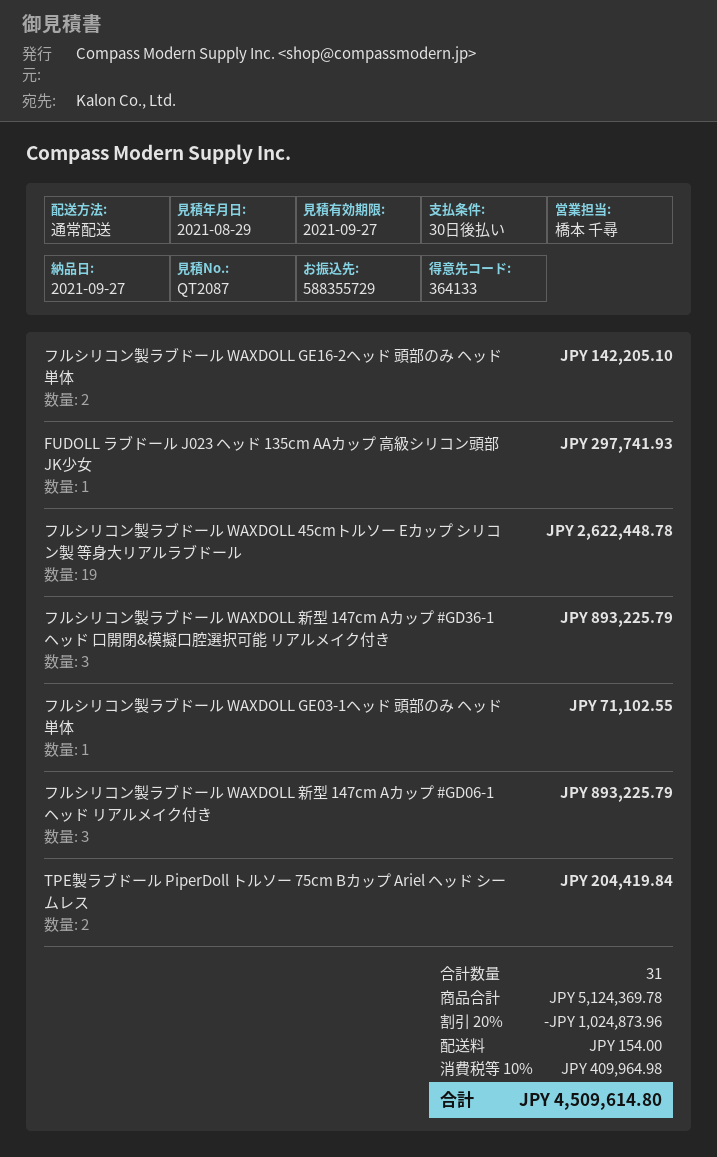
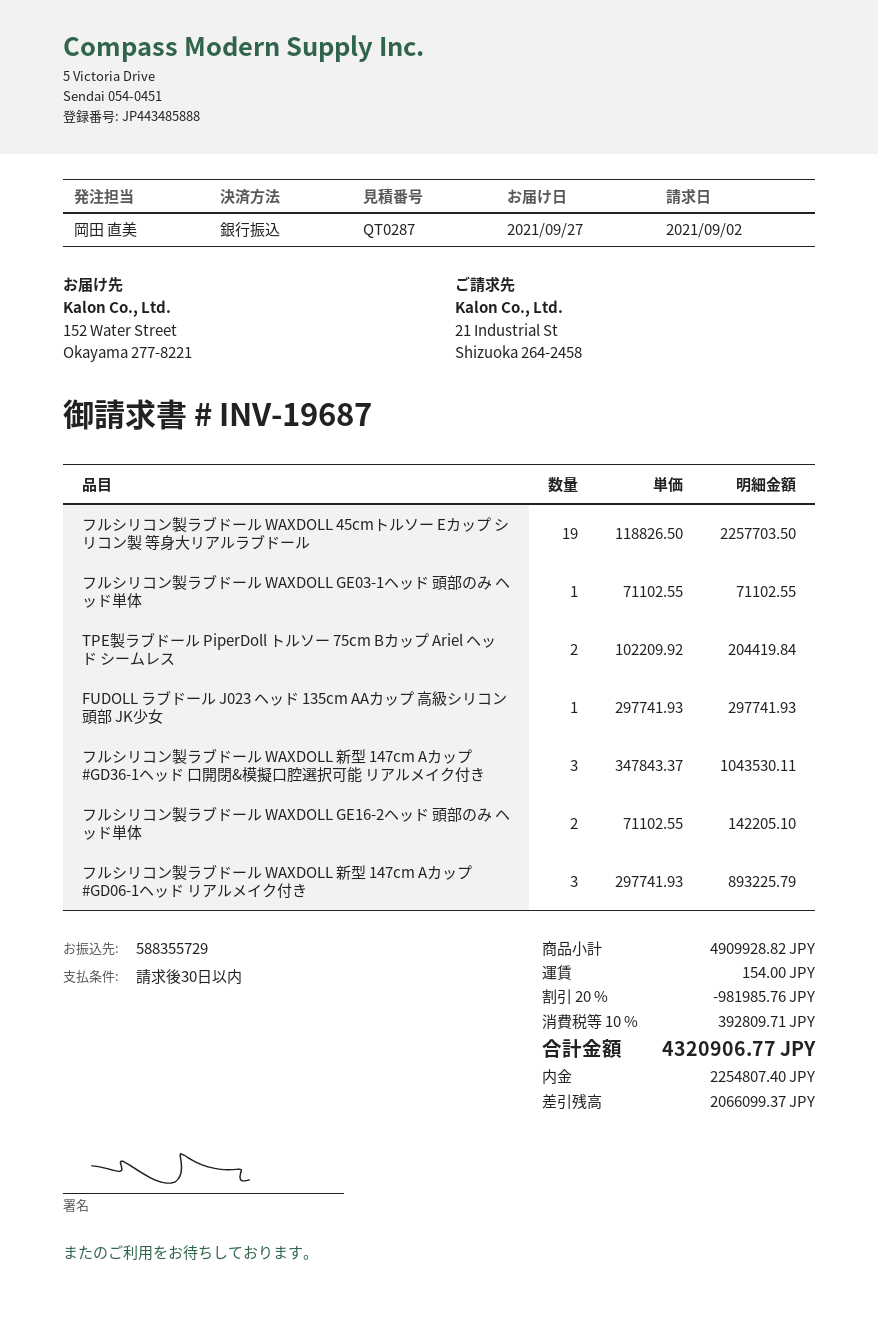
quote number: QT2087 -> QT0287
フルシリコン製ラブドール WAXDOLL 45cmトルソー Eカップ シリコン製 等身大リアルラブドール: 19 for 2622448.78 -> 19 for 2257703.50
フルシリコン製ラブドール WAXDOLL 新型 147cm Aカップ #GD36-1ヘッド 口開閉&模擬口腔選択可能 リアルメイク付き: 3 for 893225.79 -> 3 for 1043530.11
subtotal: 5124369.78 -> 4909928.82
discount: 20% = 1024873.96 -> 20% = 981985.76
tax: 10% = 409964.98 -> 10% = 392809.71
total: 4509614.80 -> 4320906.77

